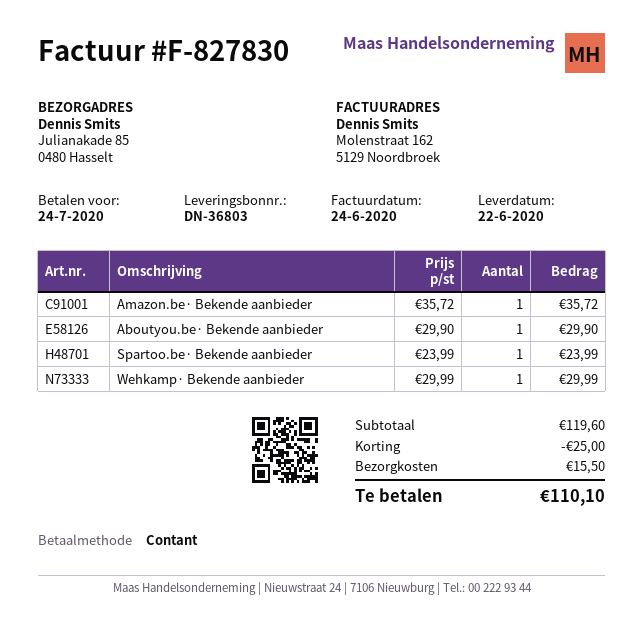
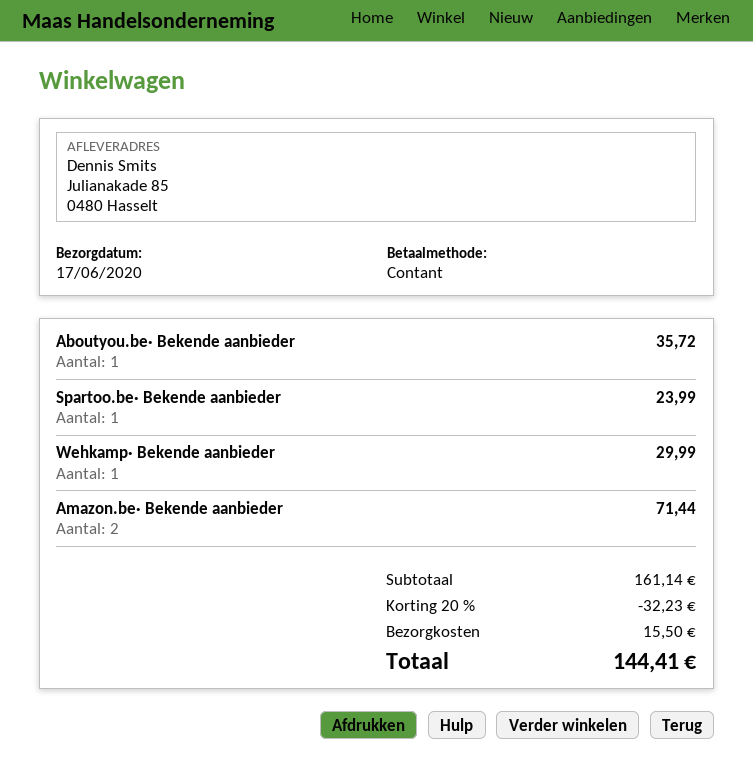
delivery date: 2020-06-22 -> 2020-06-17
Amazon.be· Bekende aanbieder: 1 for 35.72 -> 2 for 71.44
Aboutyou.be· Bekende aanbieder: 1 for 29.90 -> 1 for 35.72
subtotal: 119.60 -> 161.14
discount: 25.00 -> 32.23
total: 110.10 -> 144.41

